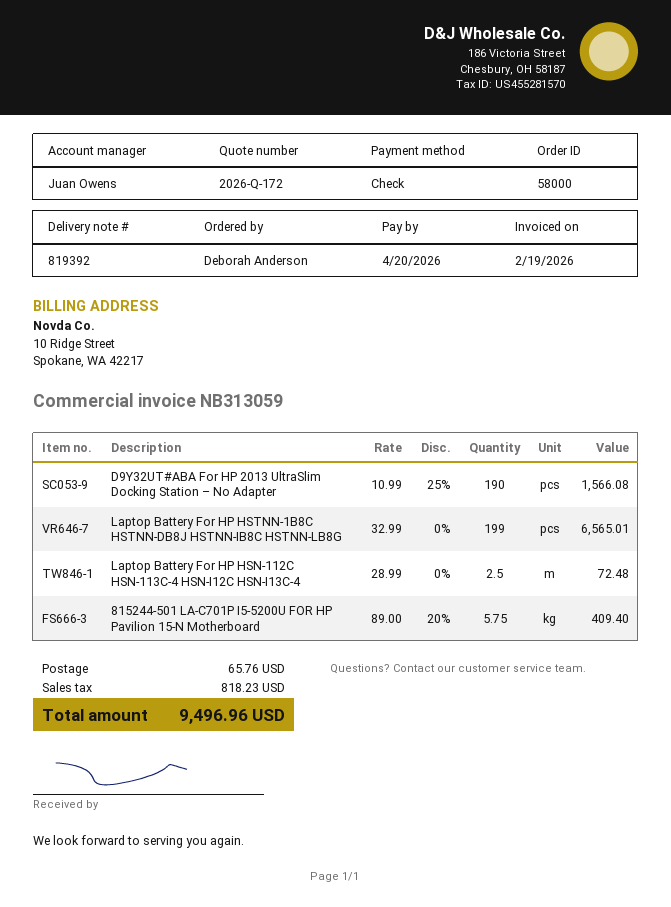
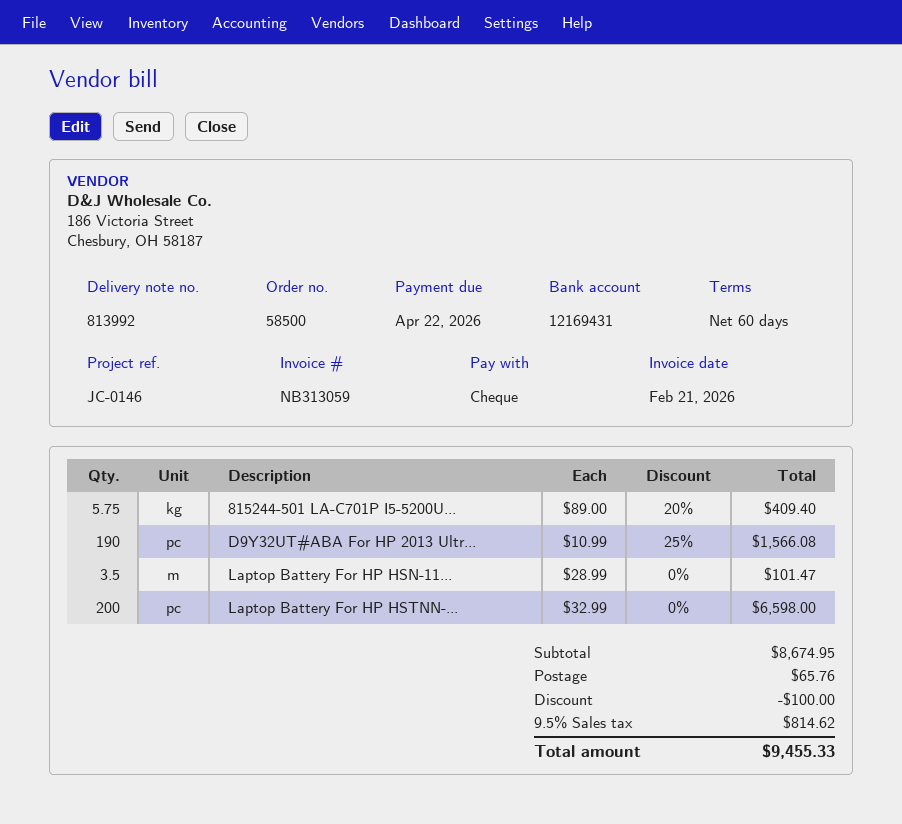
order number: 58000 -> 58500
delivery note number: 819392 -> 813992
invoice date: 2026-02-19 -> 2026-02-21
due date: 2026-04-20 -> 2026-04-22
Laptop Battery For HP HSTNN-1B8C HSTNN-DB8J HSTNN-IB8C HSTNN-LB8G: 199 x 32.99 = 6565.01 -> 200 x 32.99 = 6598.00
Laptop Battery For HP HSN-112C HSN-113C-4 HSN-I12C HSN-I13C-4: 2.5 x 28.99 = 72.48 -> 3.5 x 28.99 = 101.47
discount: none -> 100.00
tax: 818.23 -> 814.62
total: 9496.96 -> 9455.33

